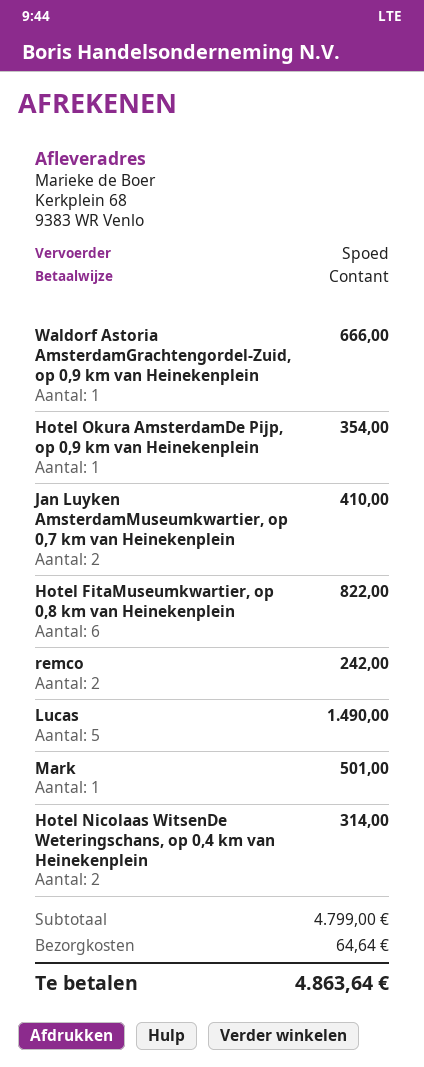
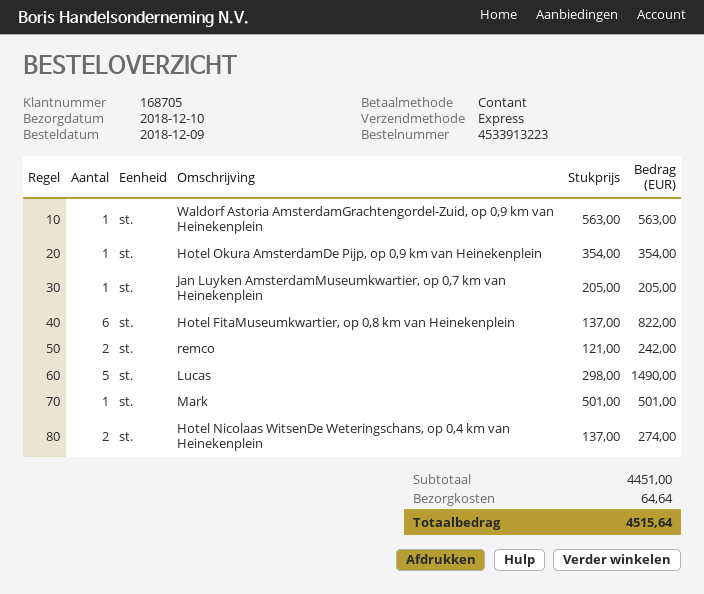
Waldorf Astoria AmsterdamGrachtengordel-Zuid, op 0,9 km van Heinekenplein: 1 for 666.00 -> 1 for 563.00
Jan Luyken AmsterdamMuseumkwartier, op 0,7 km van Heinekenplein: 2 for 410.00 -> 1 for 205.00
Hotel Nicolaas WitsenDe Weteringschans, op 0,4 km van Heinekenplein: 2 for 314.00 -> 2 for 274.00
subtotal: 4799.00 -> 4451.00
total: 4863.64 -> 4515.64

